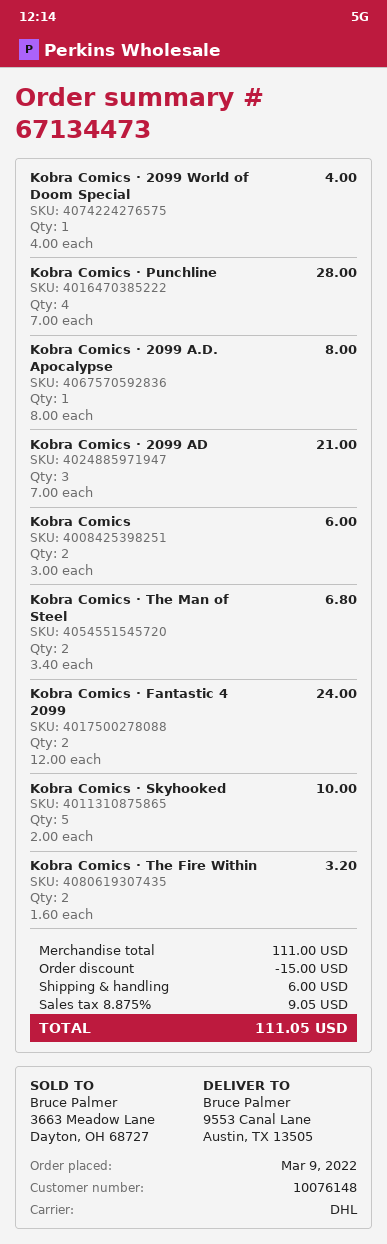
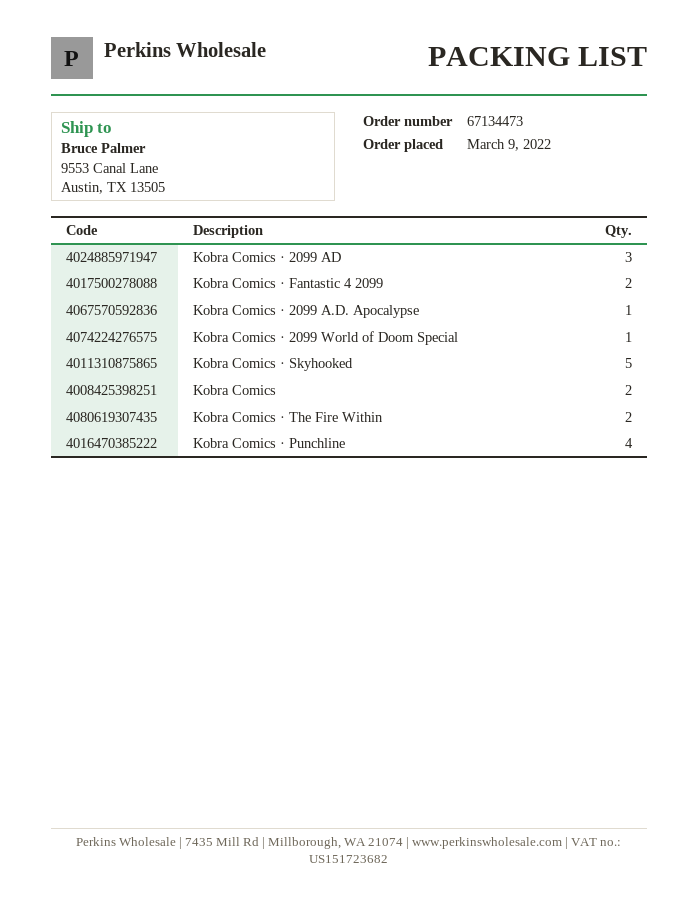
Kobra Comics · The Man of Steel: 2 -> none

